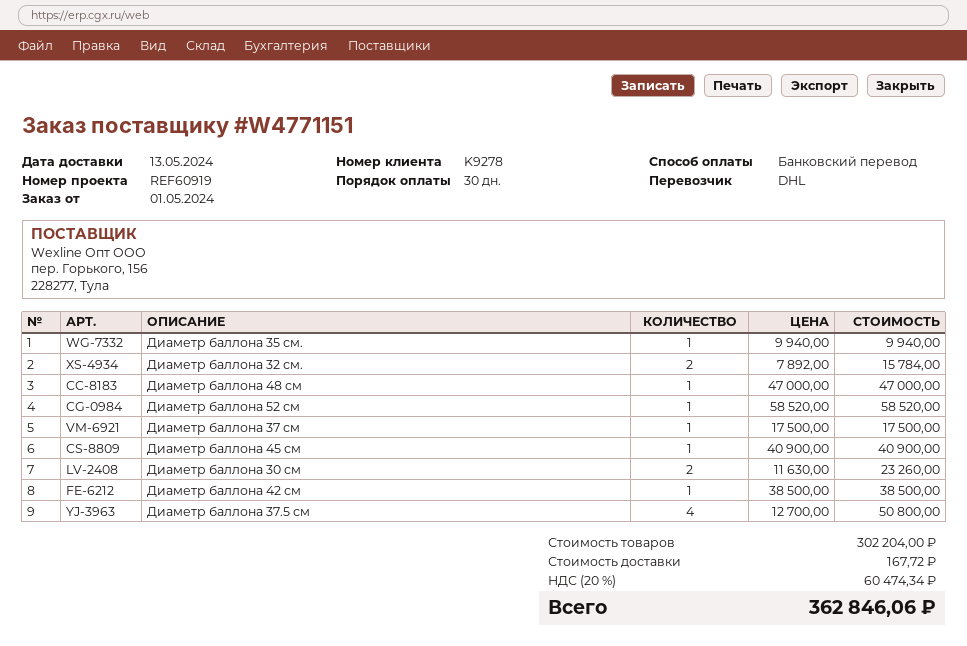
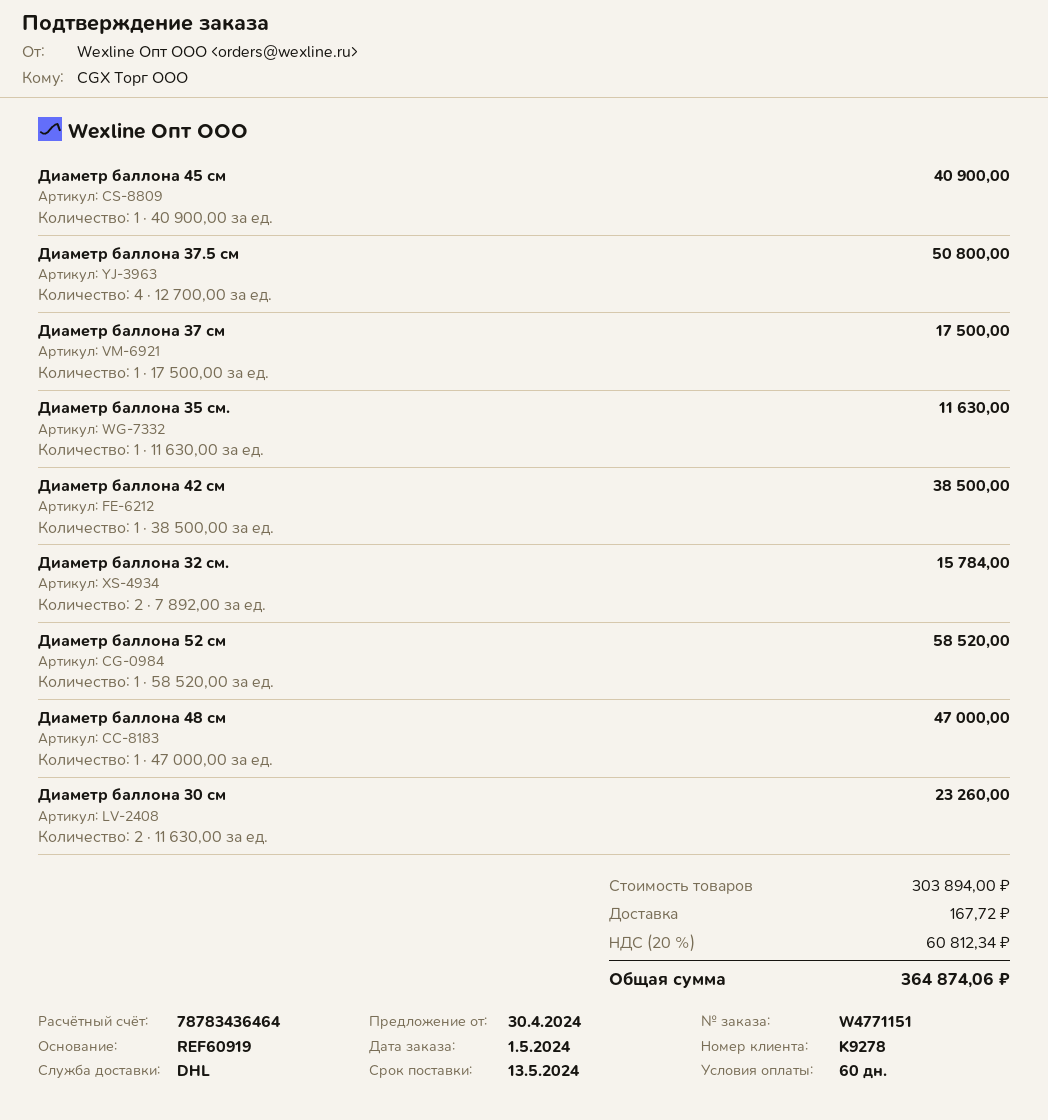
payment terms: 30 days -> 60 days
Диаметр баллона 35 см.: 1 x 9940.00 = 9940.00 -> 1 x 11630.00 = 11630.00
subtotal: 302204.00 -> 303894.00
tax: 20% = 60474.34 -> 20% = 60812.34
total: 362846.06 -> 364874.06

